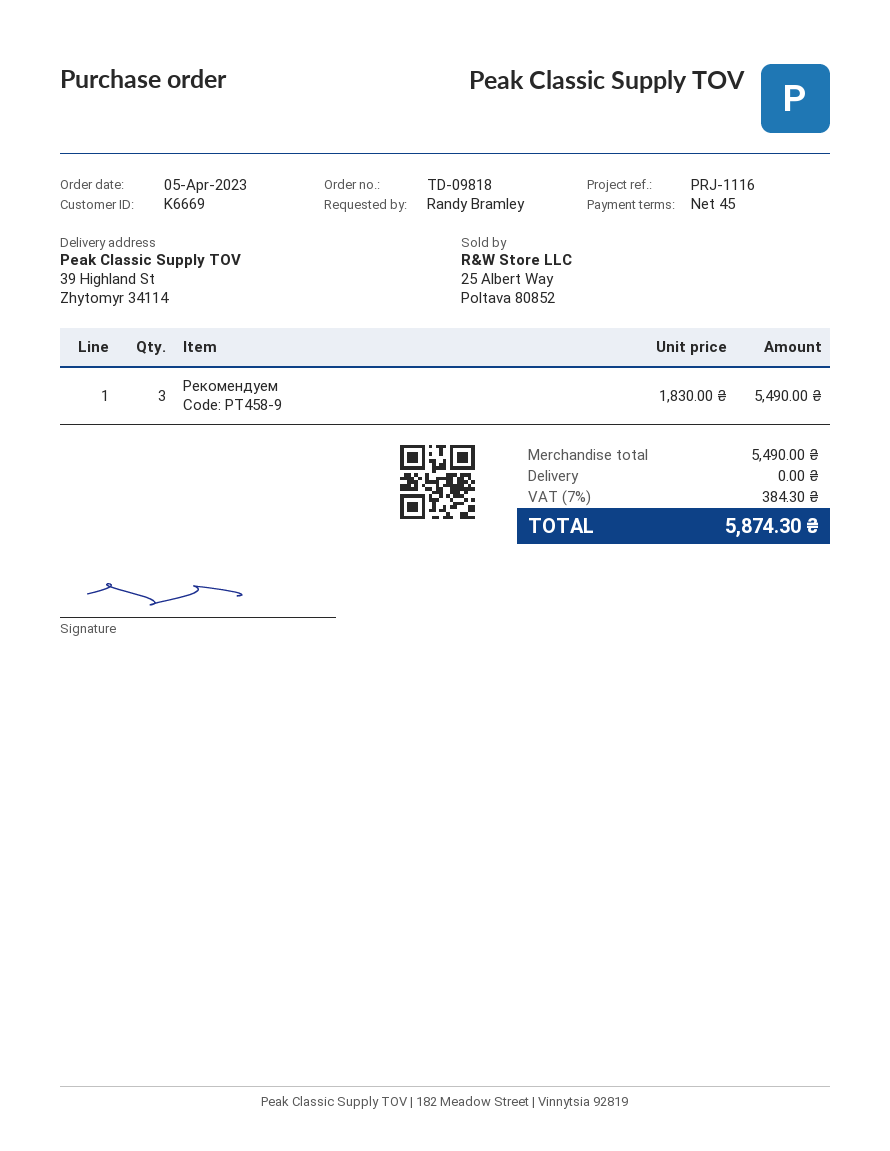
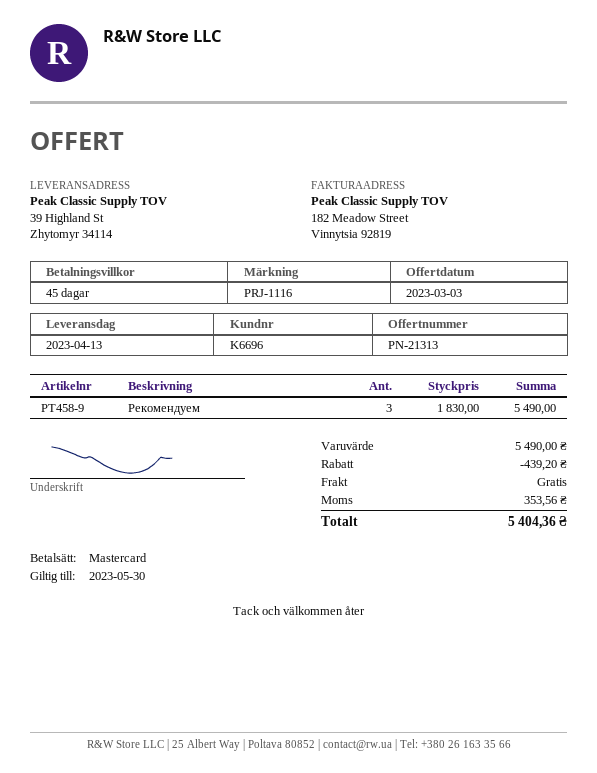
customer number: K6669 -> K6696
discount: none -> 439.20
tax: 384.30 -> 353.56
total: 5874.30 -> 5404.36

